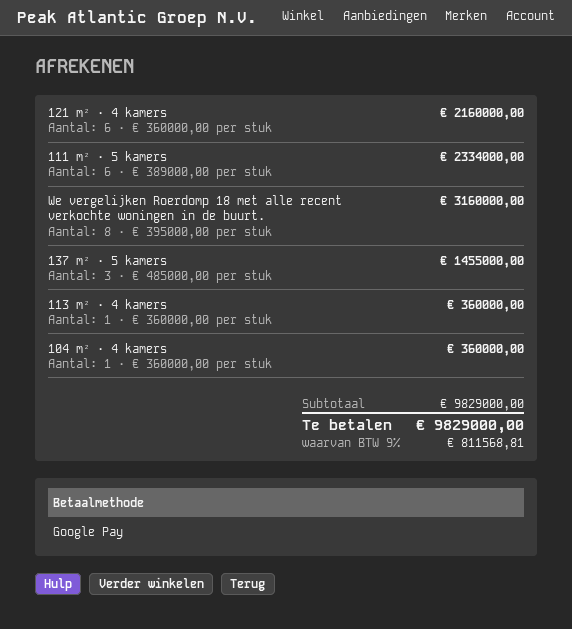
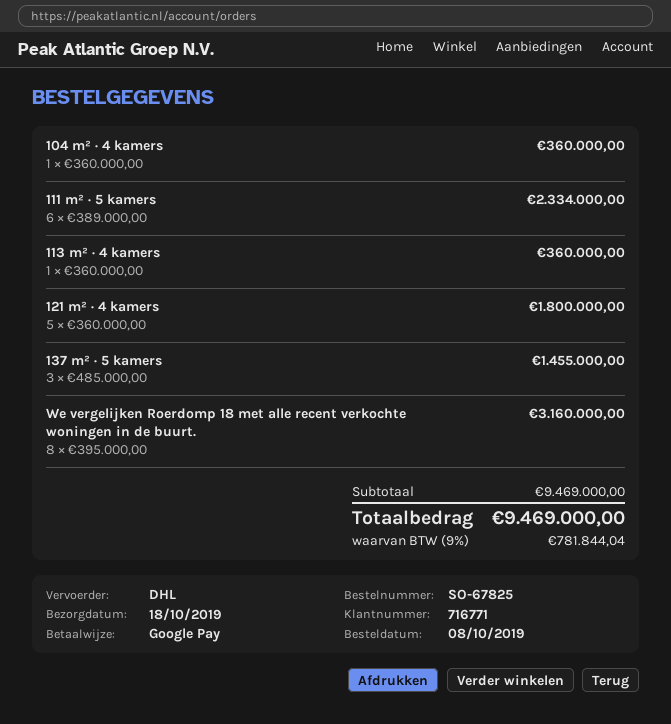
121 m² · 4 kamers: 6 x 360000.00 = 2160000.00 -> 5 x 360000.00 = 1800000.00
subtotal: 9829000.00 -> 9469000.00
tax: 9% = 811568.81 -> 9% = 781844.04
total: 9829000.00 -> 9469000.00

